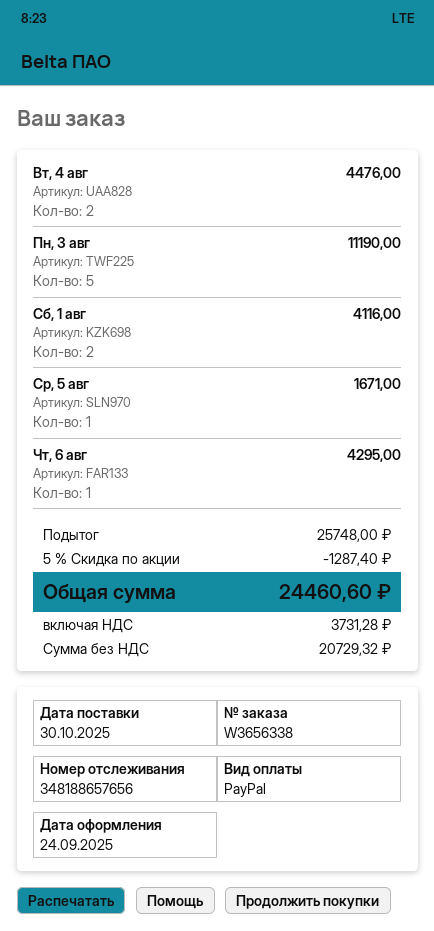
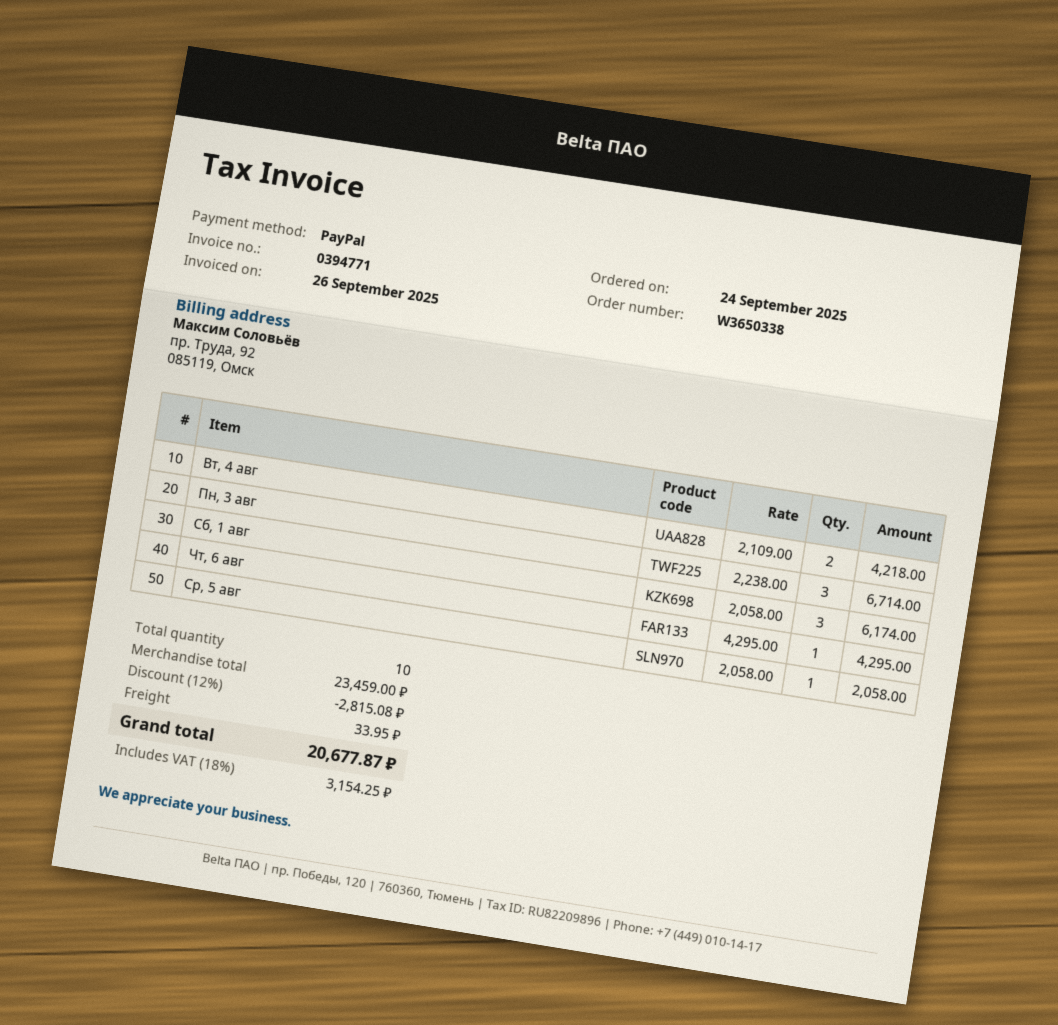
order number: W3656338 -> W3650338
Вт, 4 авг: 2 for 4476.00 -> 2 for 4218.00
Пн, 3 авг: 5 for 11190.00 -> 3 for 6714.00
Сб, 1 авг: 2 for 4116.00 -> 3 for 6174.00
Ср, 5 авг: 1 for 1671.00 -> 1 for 2058.00
subtotal: 25748.00 -> 23459.00
discount: 5% = 1287.40 -> 12% = 2815.08
shipping: none -> 33.95
tax: 3731.28 -> 3154.25
total: 24460.60 -> 20677.87

